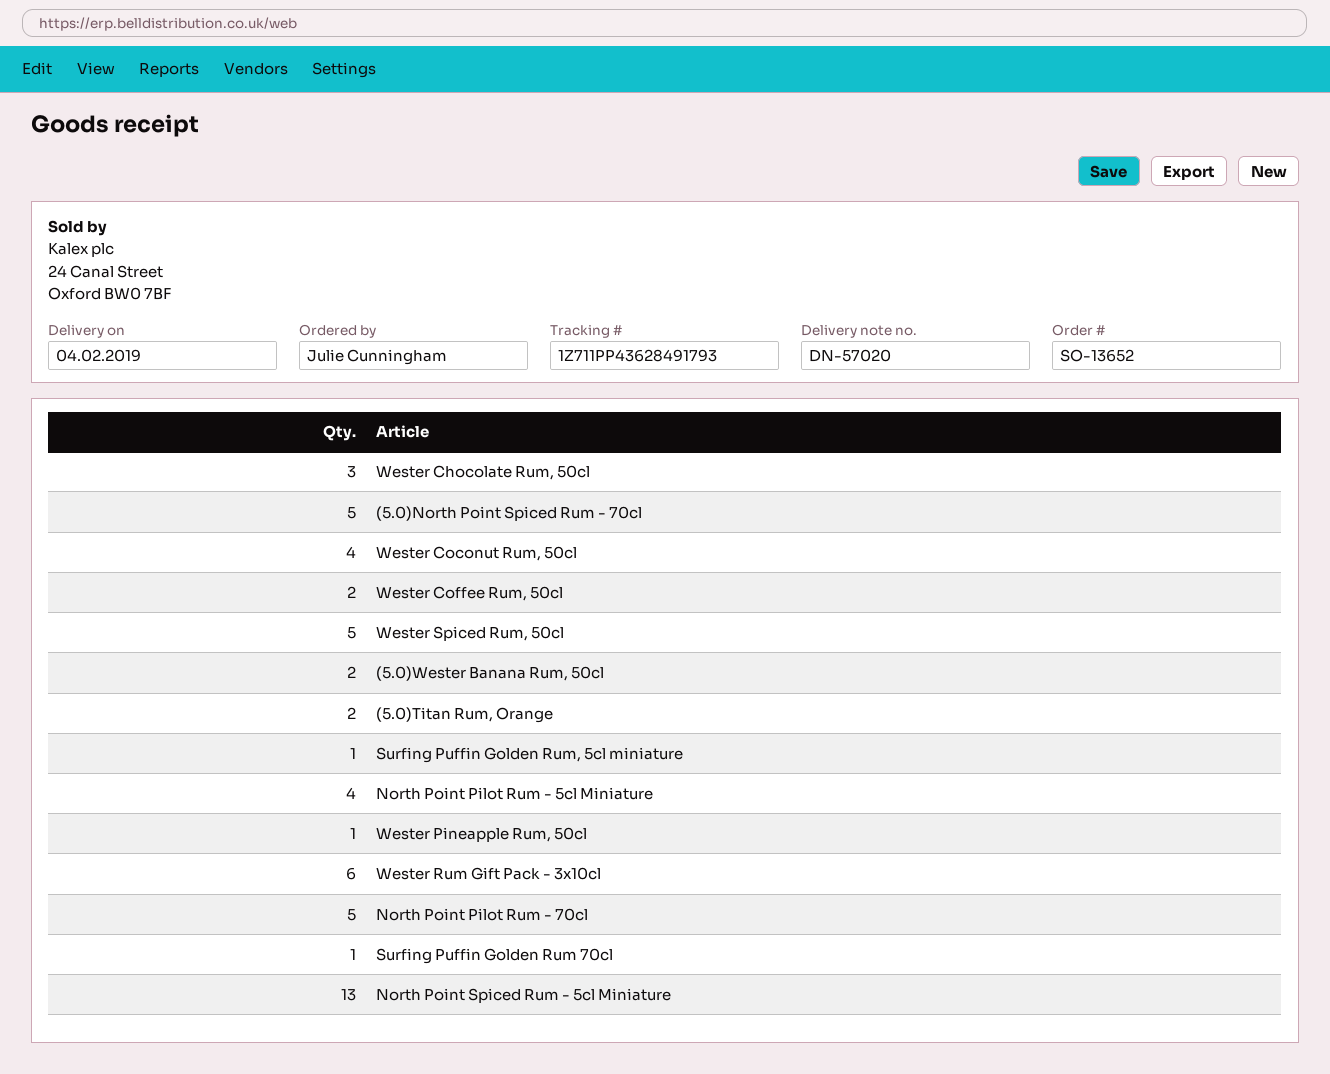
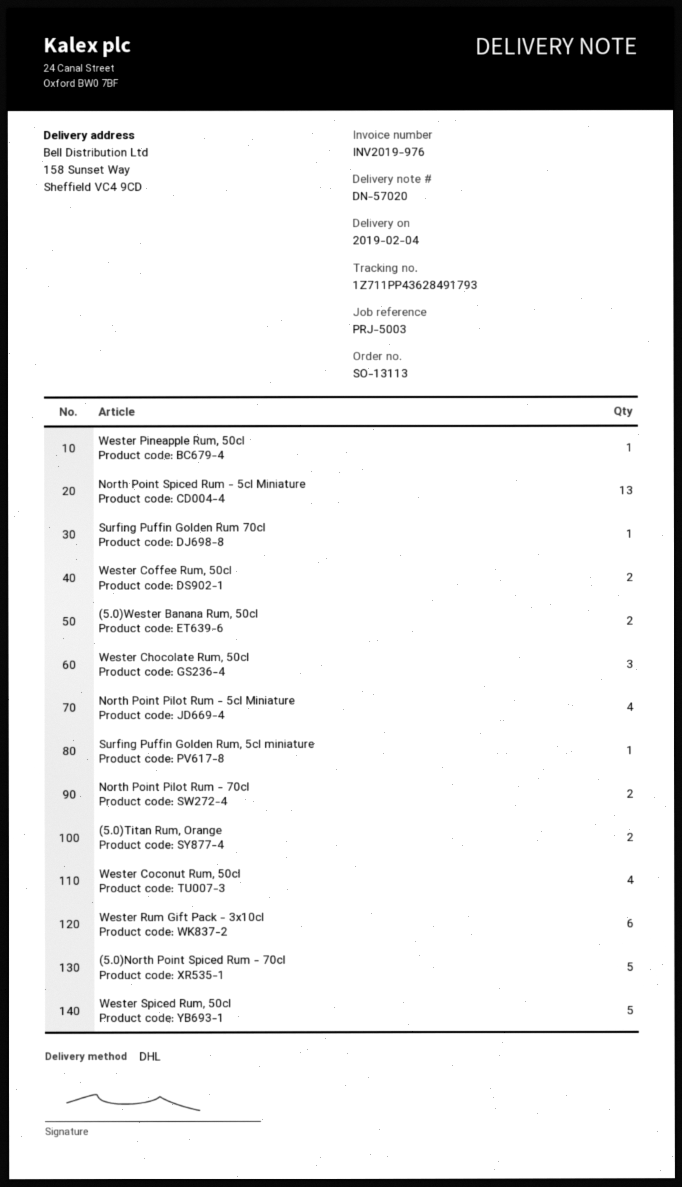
order number: SO-13652 -> SO-13113
North Point Pilot Rum - 70cl: 5 -> 2

